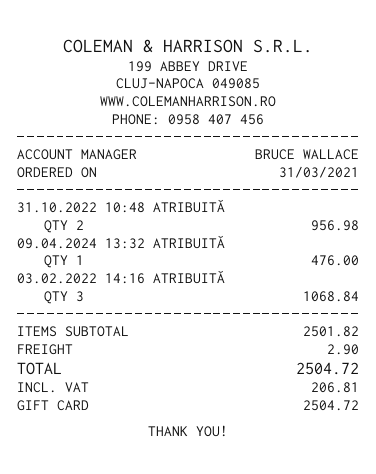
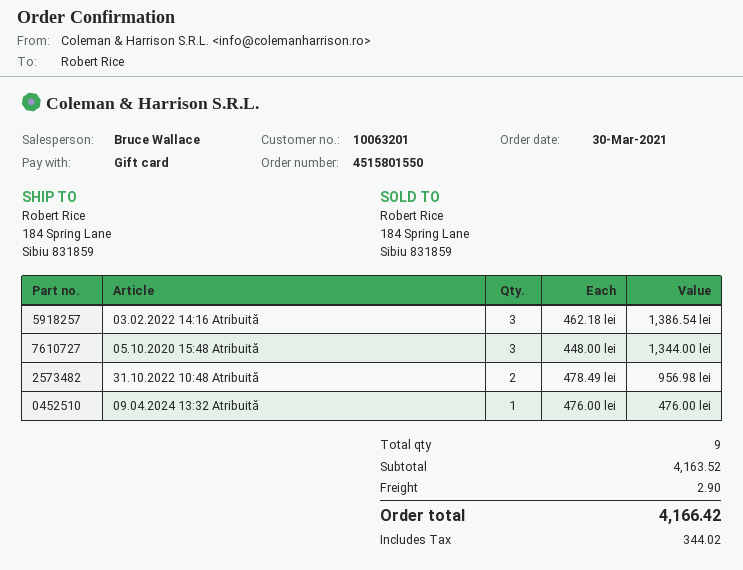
order date: 2021-03-31 -> 2021-03-30
03.02.2022 14:16 ATRIBUITĂ: 3 for 1068.84 -> 3 for 1386.54
05.10.2020 15:48 Atribuită: none -> 3 for 1344.00
subtotal: 2501.82 -> 4163.52
tax: 206.81 -> 344.02
total: 2504.72 -> 4166.42

